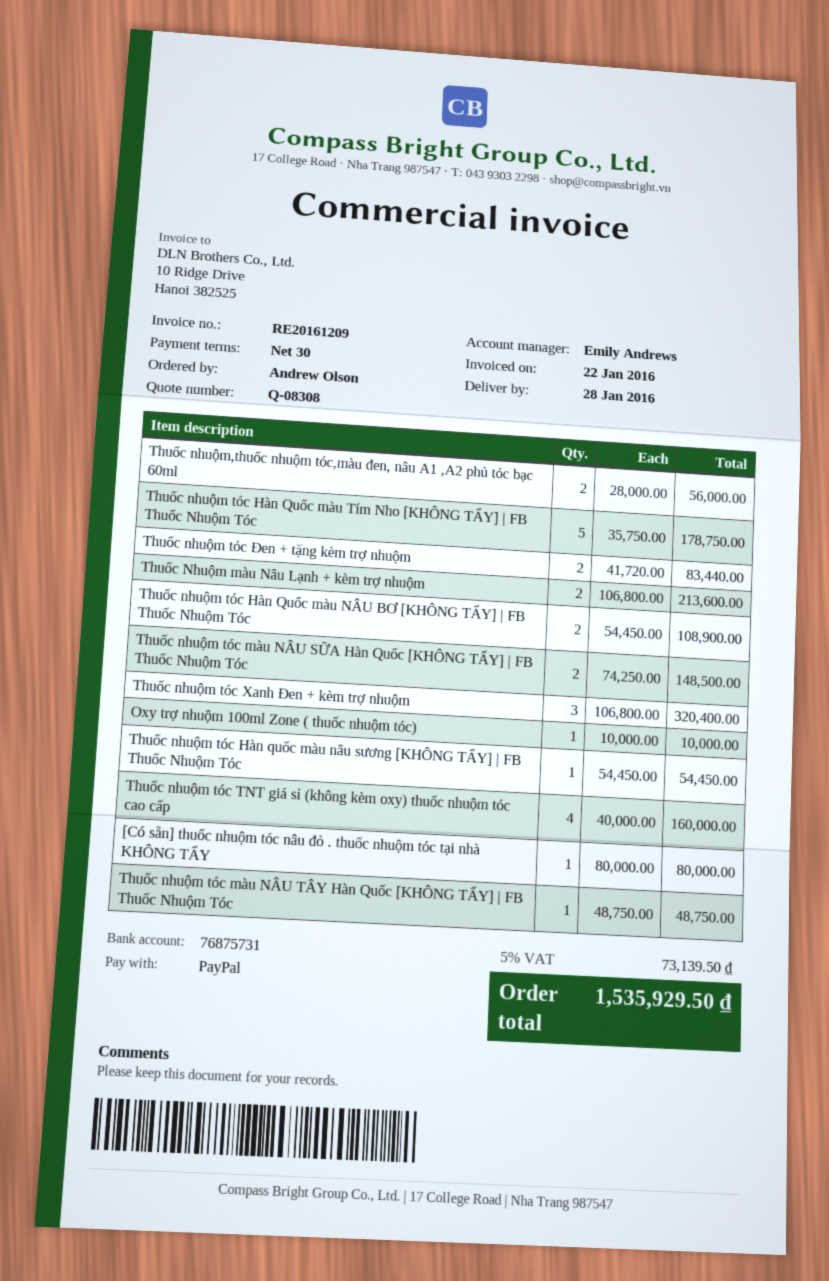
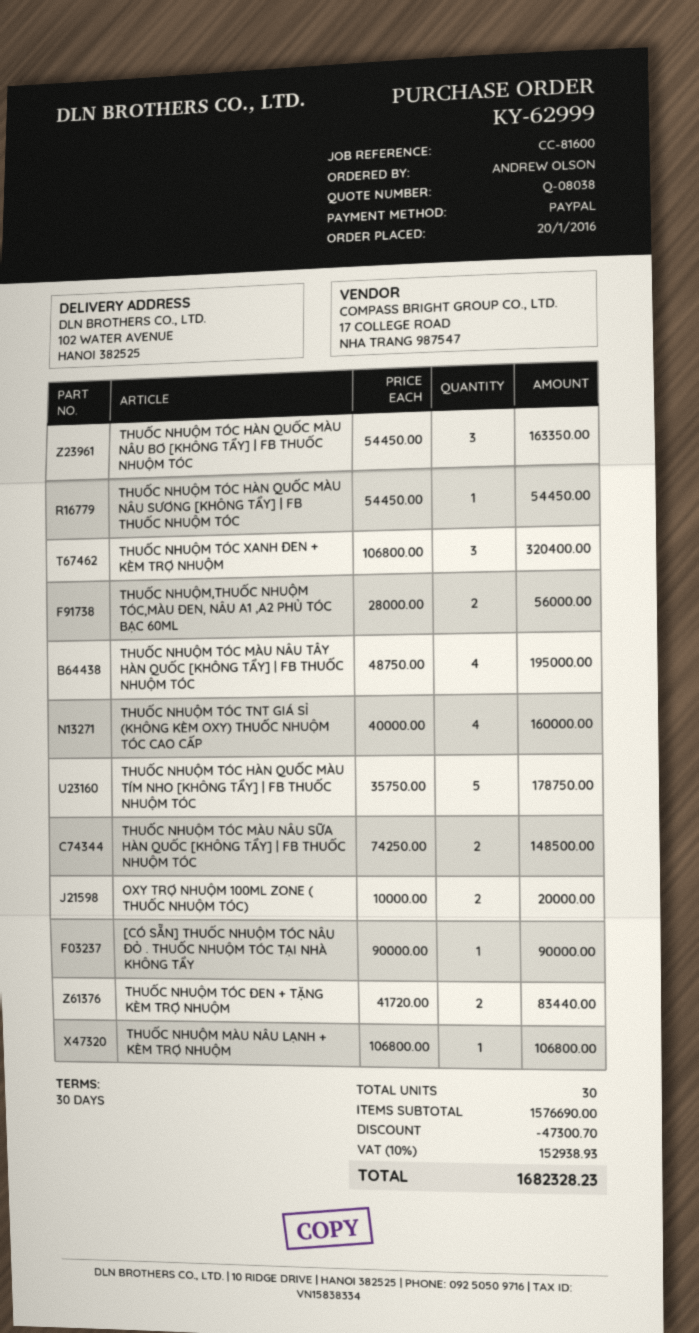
quote number: Q-08308 -> Q-08038
Thuốc Nhuộm màu Nâu Lạnh + kèm trợ nhuộm: 2 x 106800.00 = 213600.00 -> 1 x 106800.00 = 106800.00
Thuốc nhuộm tóc Hàn Quốc màu NÂU BƠ [KHÔNG TẨY] | FB Thuốc Nhuộm Tóc: 2 x 54450.00 = 108900.00 -> 3 x 54450.00 = 163350.00
Oxy trợ nhuộm 100ml Zone ( thuốc nhuộm tóc): 1 x 10000.00 = 10000.00 -> 2 x 10000.00 = 20000.00
[Có sẵn] thuốc nhuộm tóc nâu đỏ . thuốc nhuộm tóc tại nhà KHÔNG TẨY: 1 x 80000.00 = 80000.00 -> 1 x 90000.00 = 90000.00
Thuốc nhuộm tóc màu NÂU TÂY Hàn Quốc [KHÔNG TẨY] | FB Thuốc Nhuộm Tóc: 1 x 48750.00 = 48750.00 -> 4 x 48750.00 = 195000.00
discount: none -> 47300.70
tax: 5% = 73139.50 -> 10% = 152938.93
total: 1535929.50 -> 1682328.23

